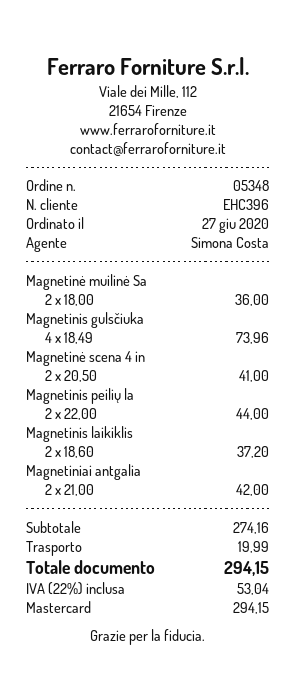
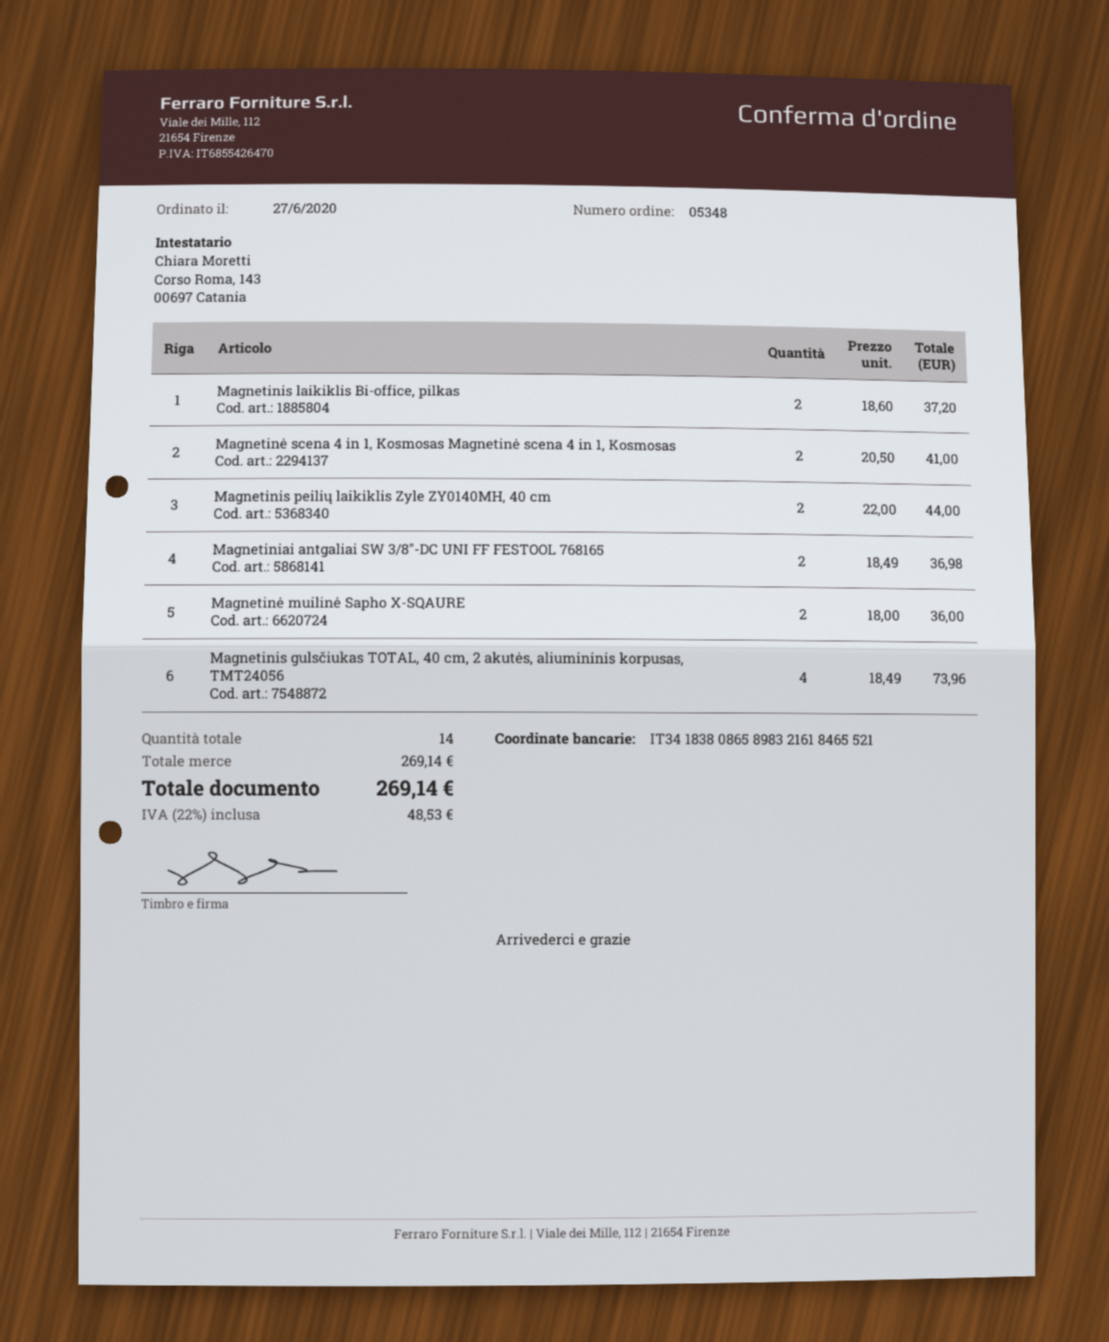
Magnetiniai antgalia: 2 x 21.00 = 42.00 -> 2 x 18.49 = 36.98
subtotal: 274.16 -> 269.14
shipping: 19.99 -> none
tax: 22% = 53.04 -> 22% = 48.53
total: 294.15 -> 269.14

